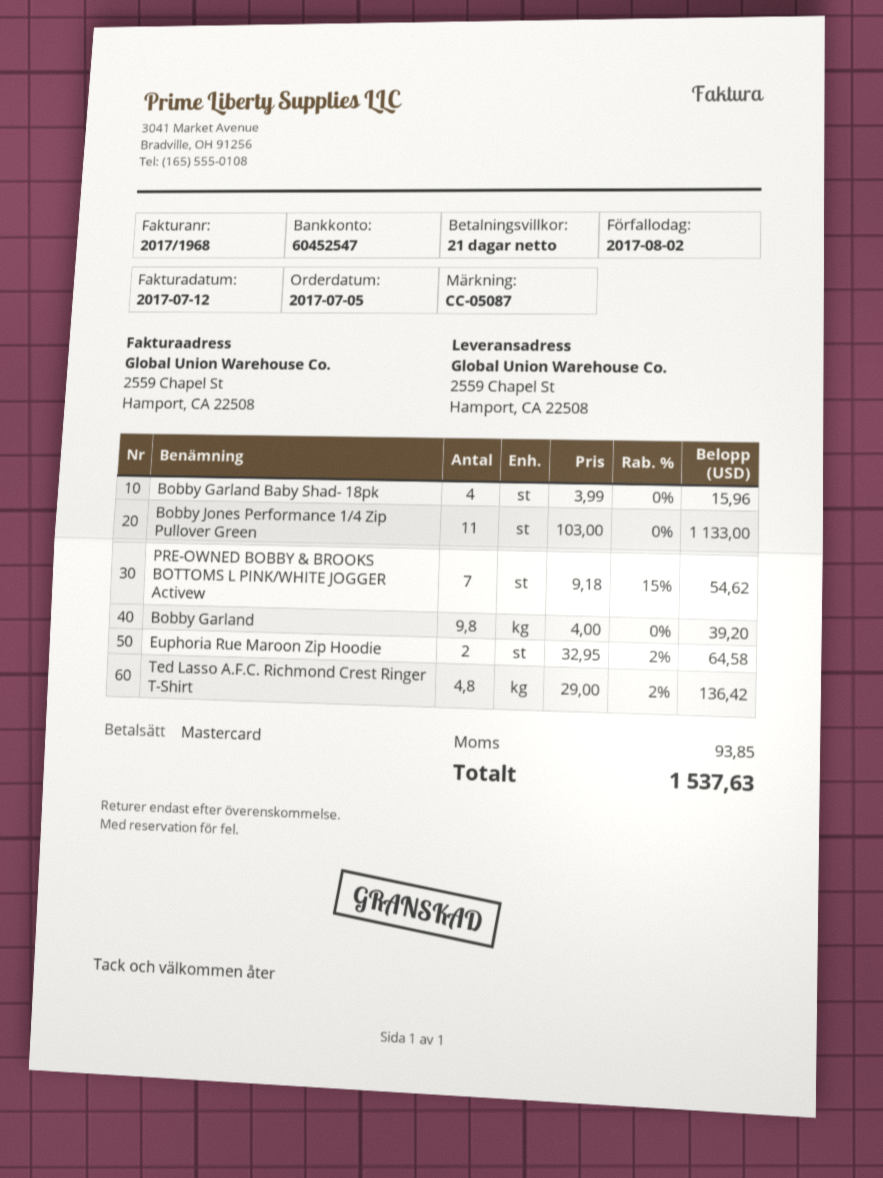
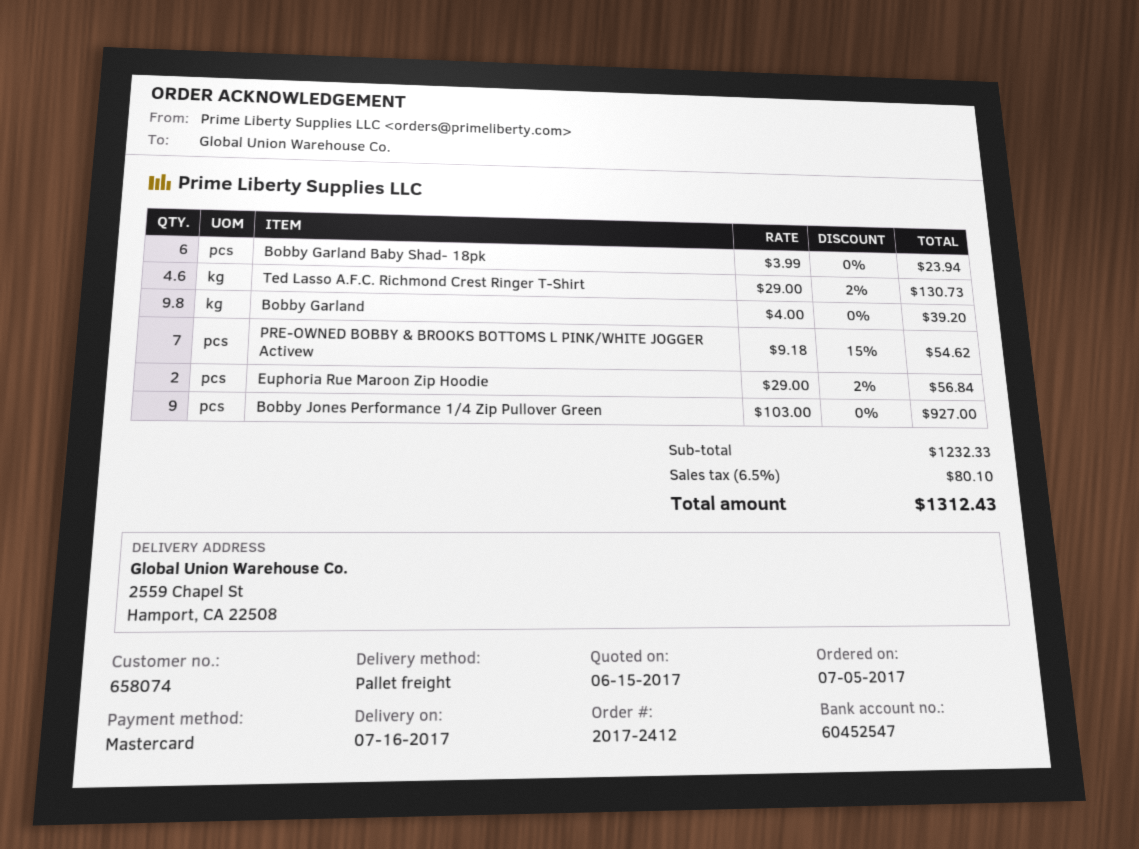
Bobby Garland Baby Shad- 18pk: 4 x 3.99 = 15.96 -> 6 x 3.99 = 23.94
Bobby Jones Performance 1/4 Zip Pullover Green: 11 x 103.00 = 1133.00 -> 9 x 103.00 = 927.00
Euphoria Rue Maroon Zip Hoodie: 2 x 32.95 - 2% = 64.58 -> 2 x 29.00 - 2% = 56.84
Ted Lasso A.F.C. Richmond Crest Ringer T-Shirt: 4.8 x 29.00 - 2% = 136.42 -> 4.6 x 29.00 - 2% = 130.73
tax: 93.85 -> 80.10
total: 1537.63 -> 1312.43

